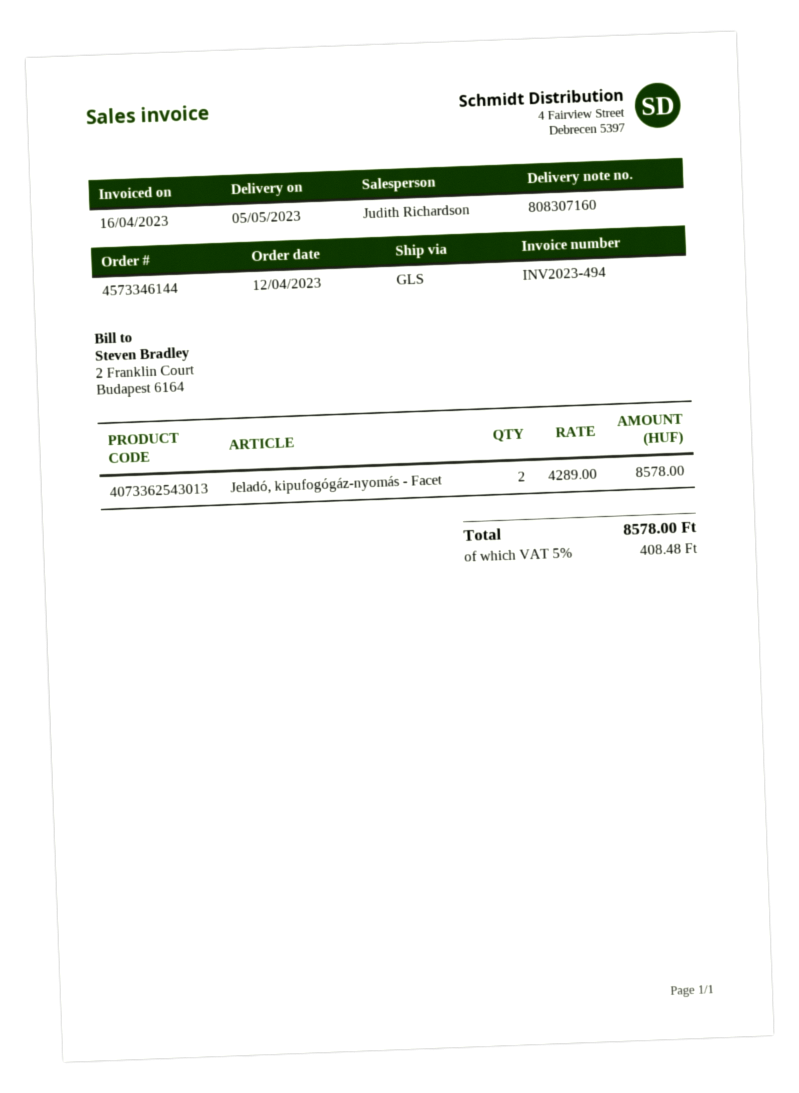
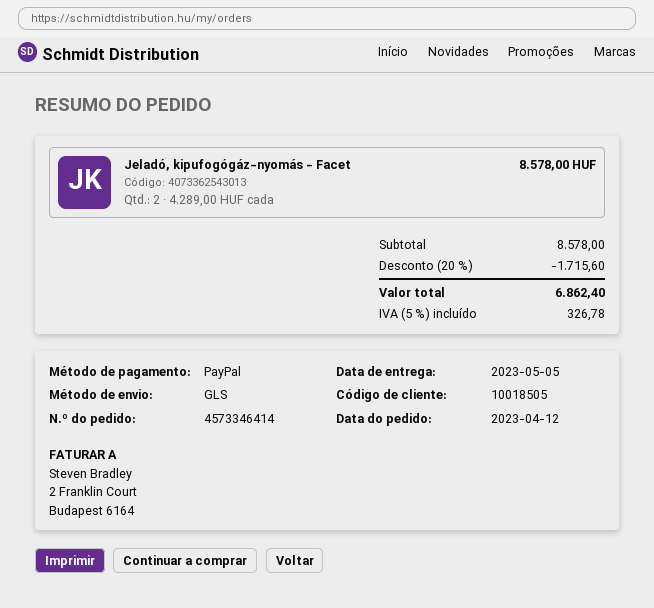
order number: 4573346144 -> 4573346414
discount: none -> 20% = 1715.60
tax: 5% = 408.48 -> 5% = 326.78
total: 8578.00 -> 6862.40

